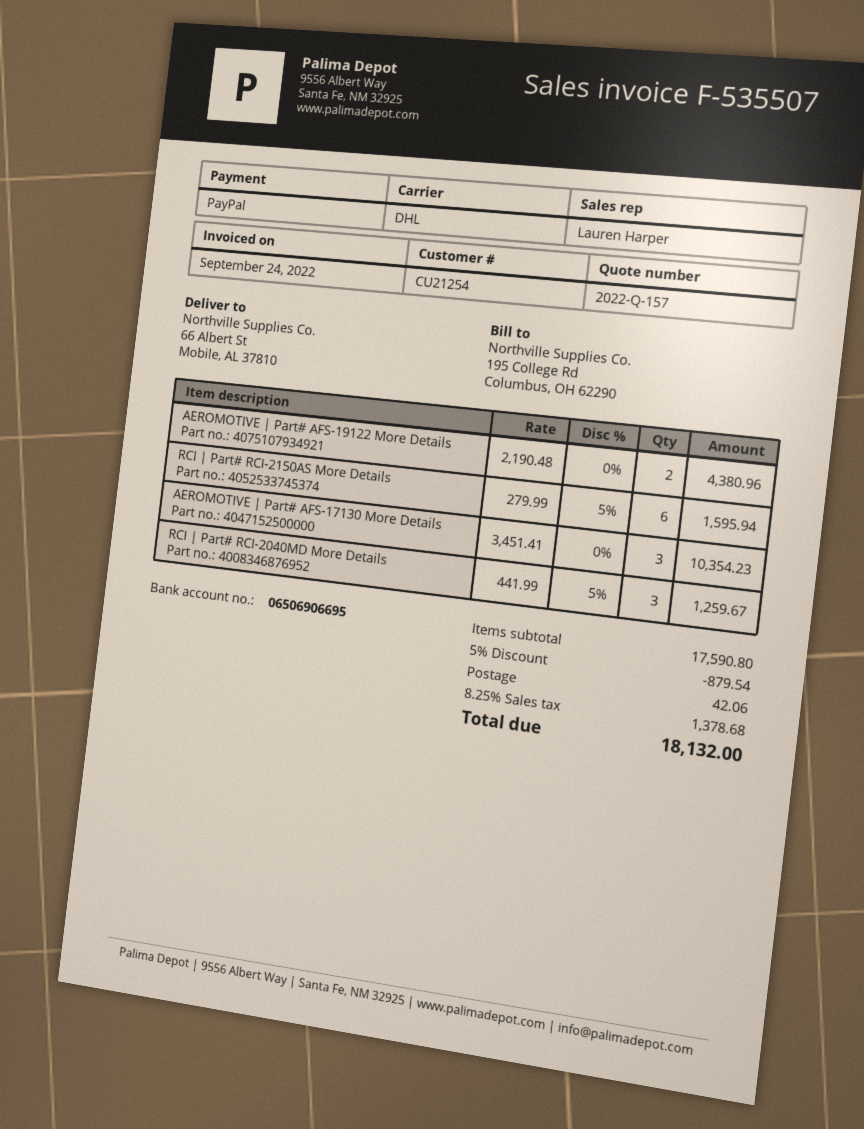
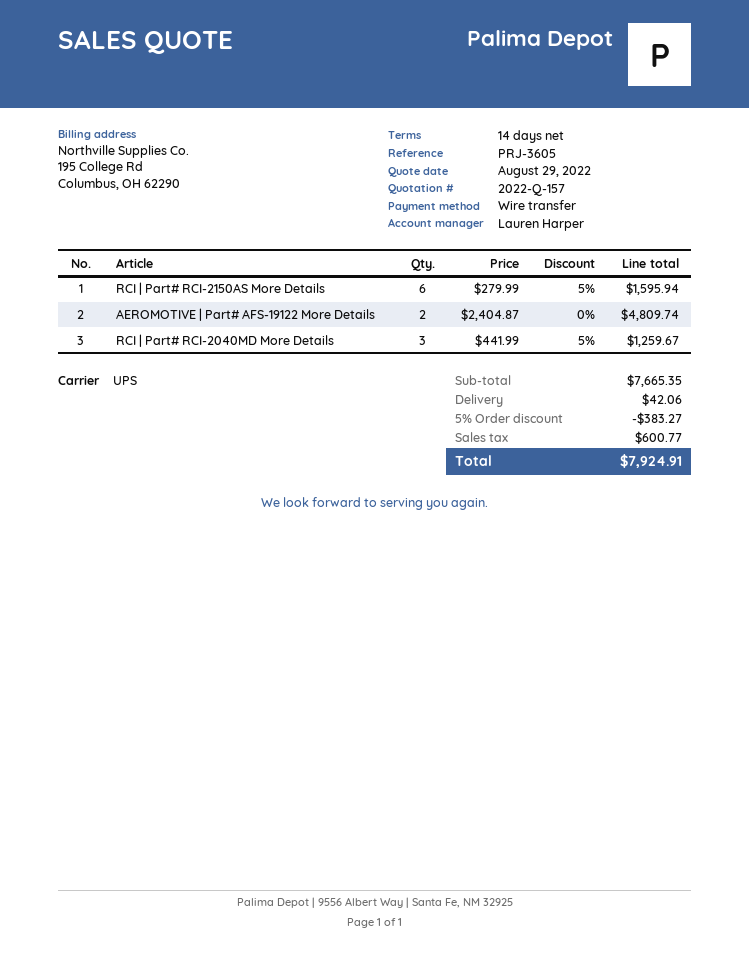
payment method: PayPal -> bank transfer
shipping method: DHL -> UPS
AEROMOTIVE | Part# AFS-19122 More Details: 2 x 2190.48 = 4380.96 -> 2 x 2404.87 = 4809.74
AEROMOTIVE | Part# AFS-17130 More Details: 3 x 3451.41 = 10354.23 -> none
subtotal: 17590.80 -> 7665.35
discount: 5% = 879.54 -> 5% = 383.27
tax: 1378.68 -> 600.77
total: 18132.00 -> 7924.91

